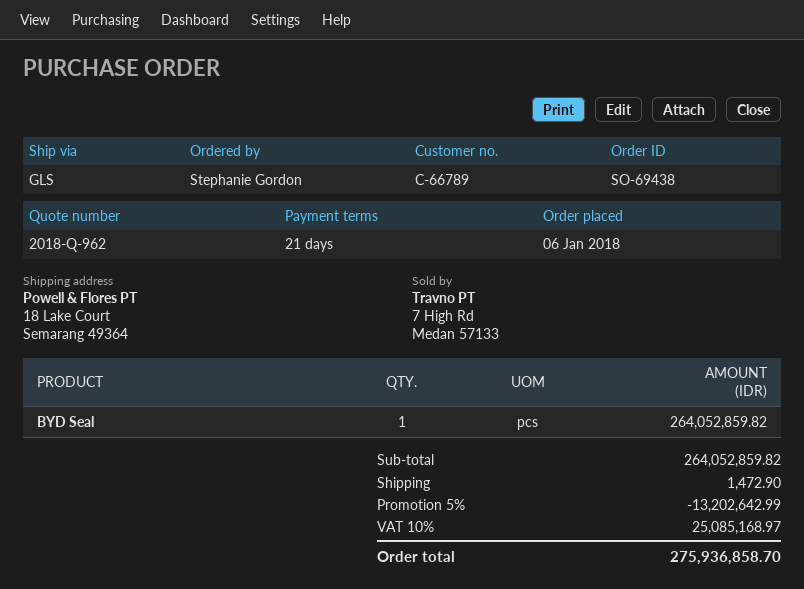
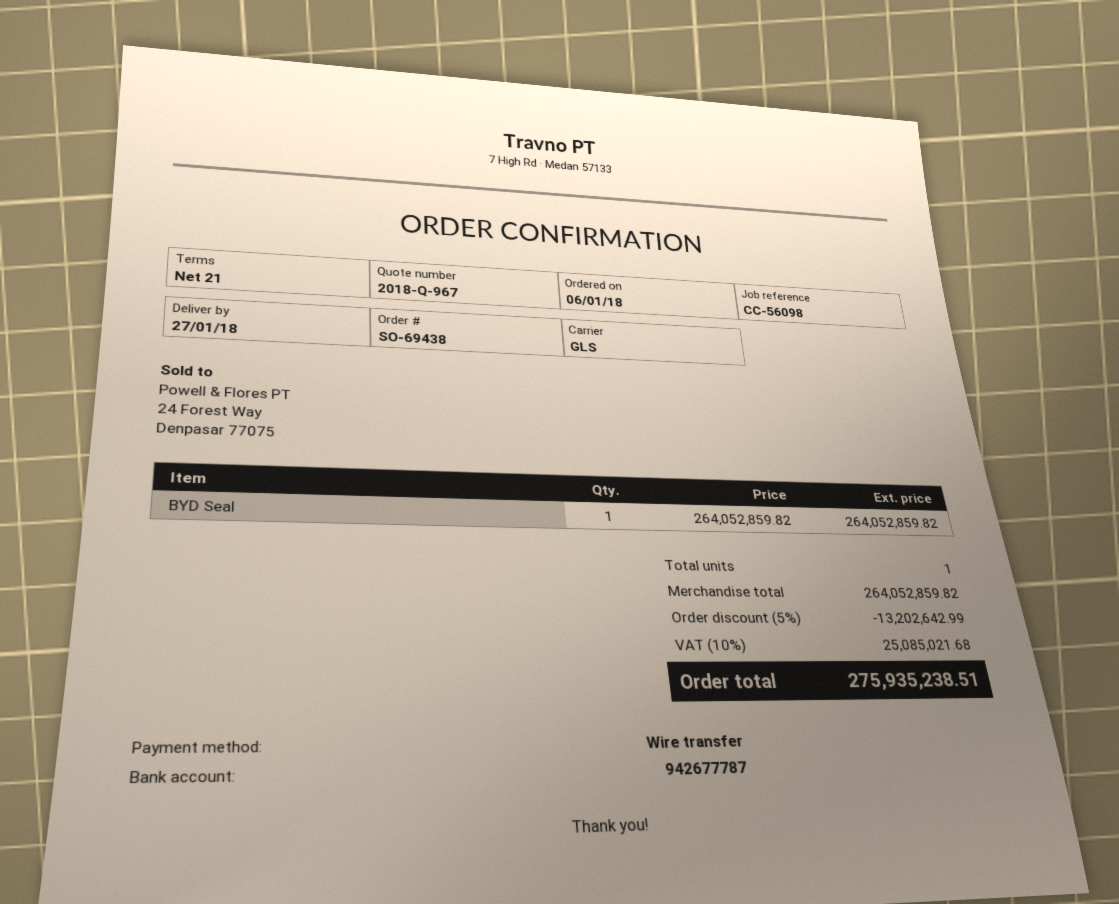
quote number: 2018-Q-962 -> 2018-Q-967
shipping: 1472.90 -> none
tax: 10% = 25085168.97 -> 10% = 25085021.68
total: 275936858.70 -> 275935238.51

